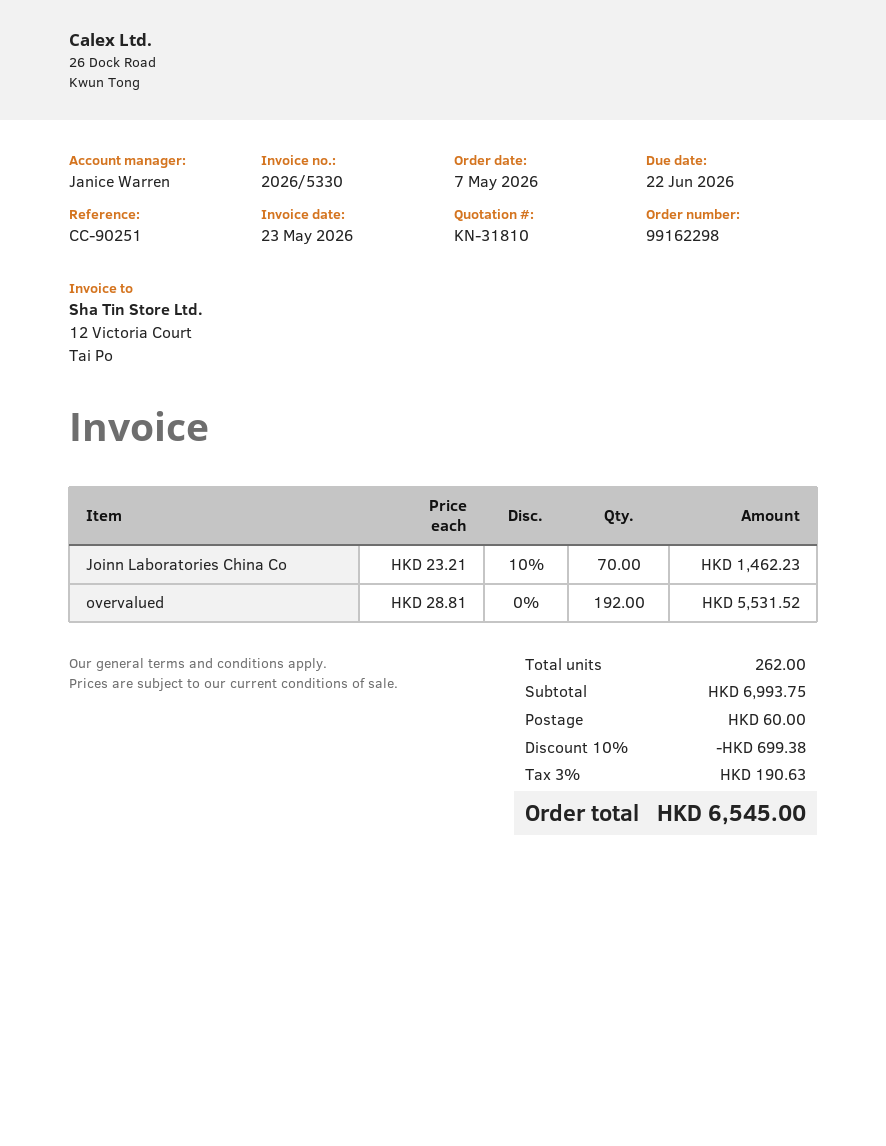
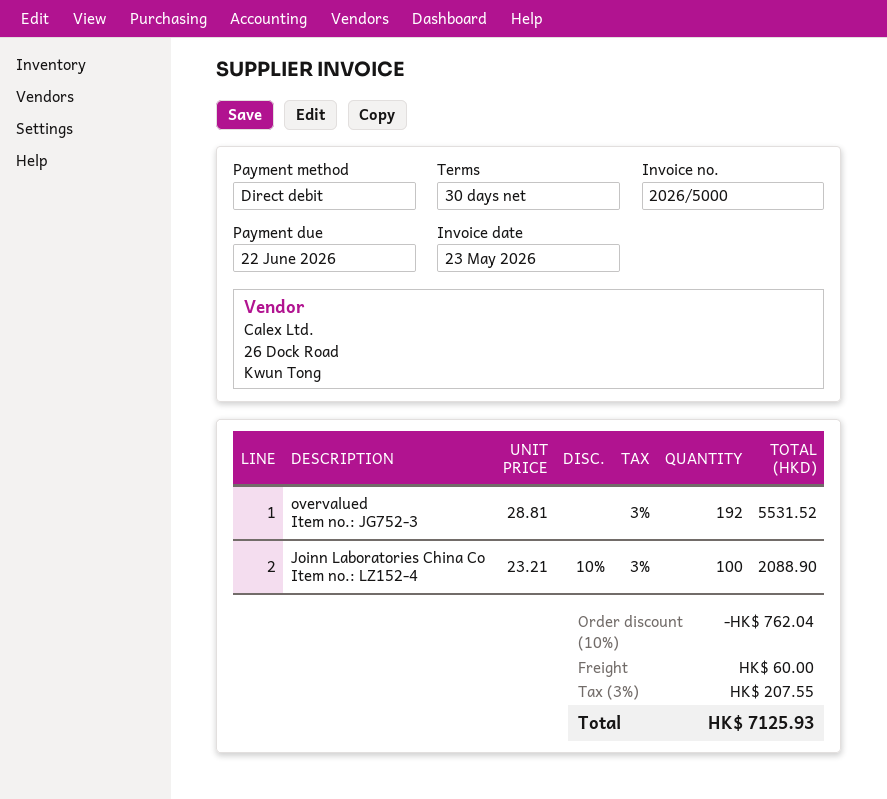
invoice number: 2026/5330 -> 2026/5000
Joinn Laboratories China Co: 70 x 23.21 - 10% = 1462.23 -> 100 x 23.21 - 10% = 2088.90
discount: 10% = 699.38 -> 10% = 762.04
tax: 3% = 190.63 -> 3% = 207.55
total: 6545.00 -> 7125.93

